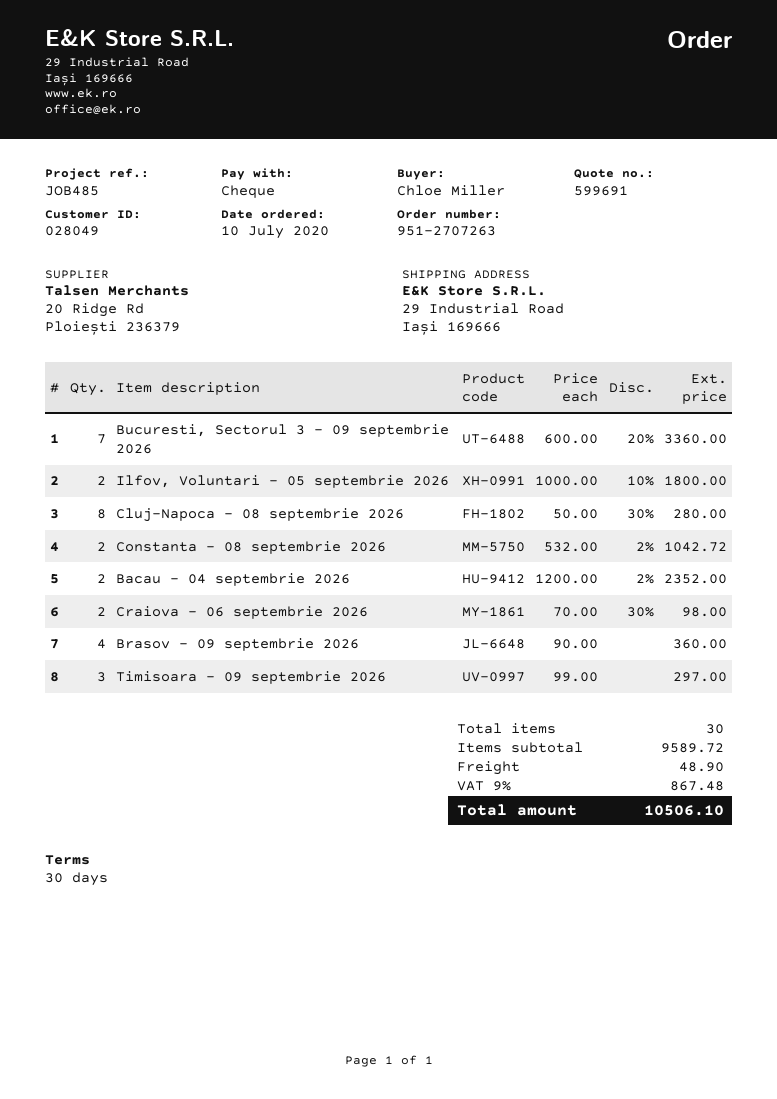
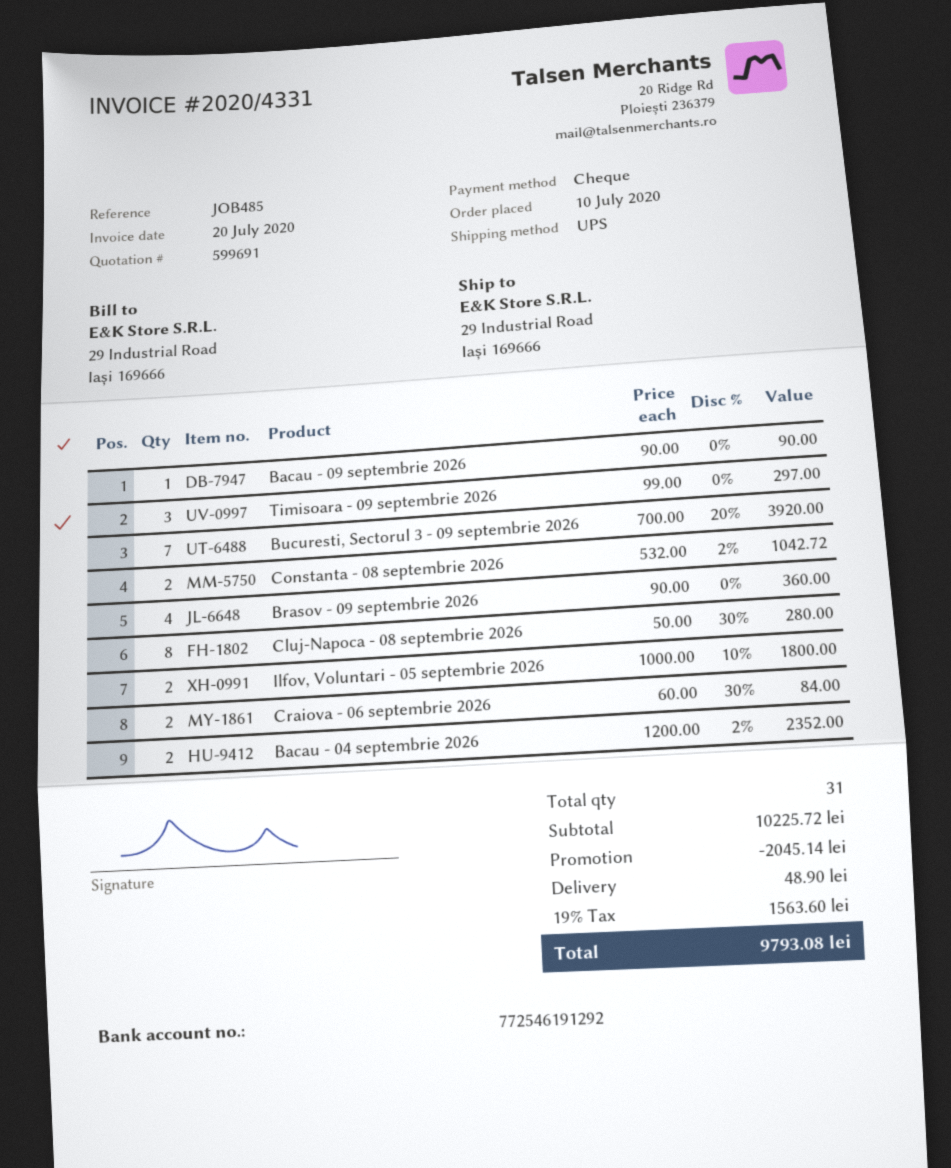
Bucuresti, Sectorul 3 - 09 septembrie 2026: 7 x 600.00 - 20% = 3360.00 -> 7 x 700.00 - 20% = 3920.00
Craiova - 06 septembrie 2026: 2 x 70.00 - 30% = 98.00 -> 2 x 60.00 - 30% = 84.00
Bacau - 09 septembrie 2026: none -> 1 x 90.00 = 90.00
total quantity: 30 -> 31
subtotal: 9589.72 -> 10225.72
discount: none -> 2045.14
tax: 9% = 867.48 -> 19% = 1563.60
total: 10506.10 -> 9793.08

